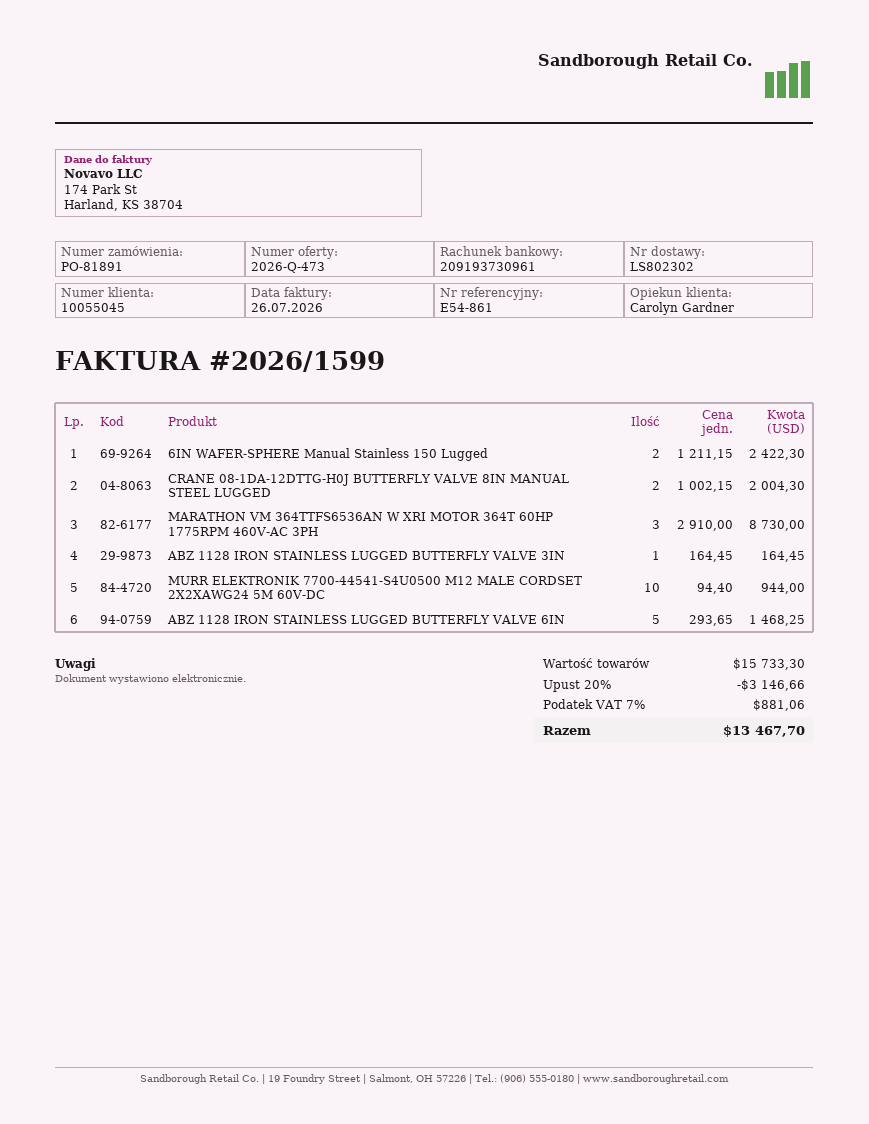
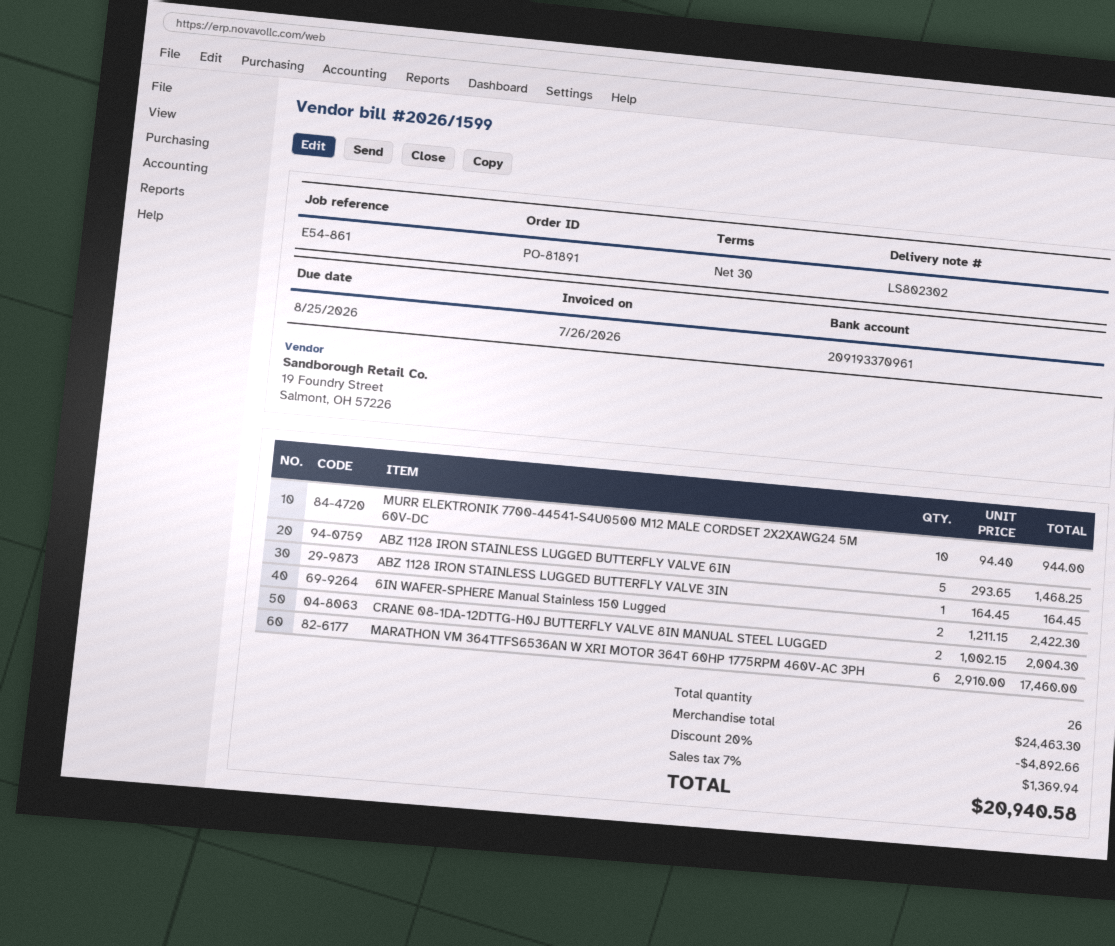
bank account: 209193730961 -> 209193370961
MARATHON VM 364TTFS6536AN W XRI MOTOR 364T 60HP 1775RPM 460V-AC 3PH: 3 x 2910.00 = 8730.00 -> 6 x 2910.00 = 17460.00
subtotal: 15733.30 -> 24463.30
discount: 20% = 3146.66 -> 20% = 4892.66
tax: 7% = 881.06 -> 7% = 1369.94
total: 13467.70 -> 20940.58

